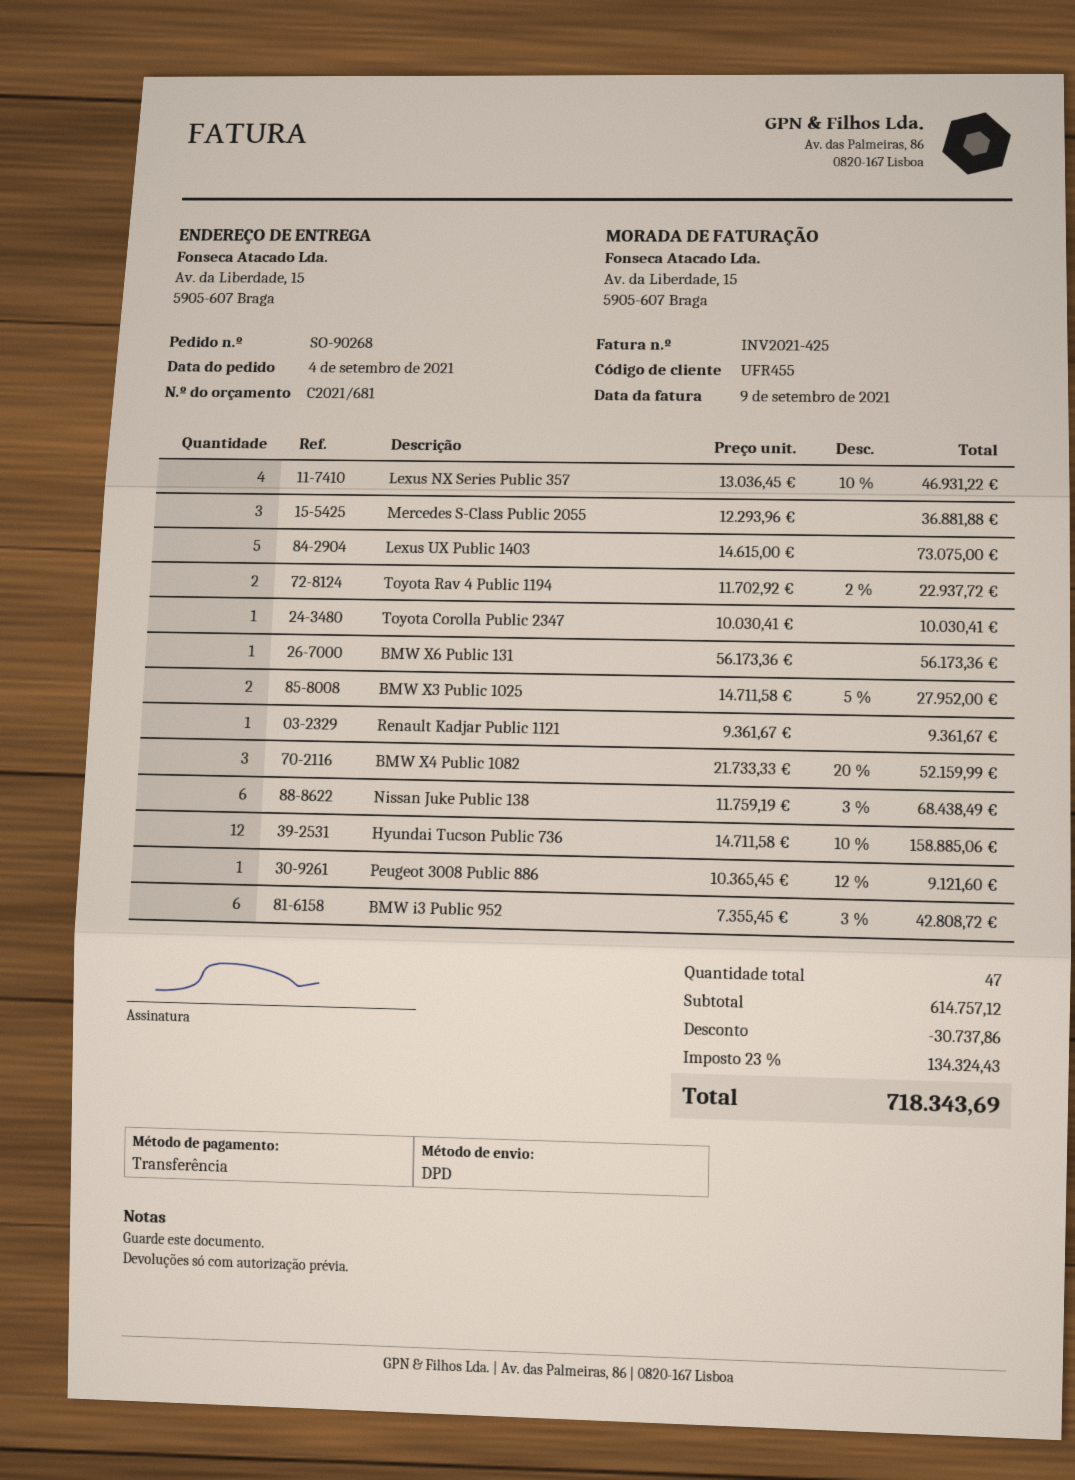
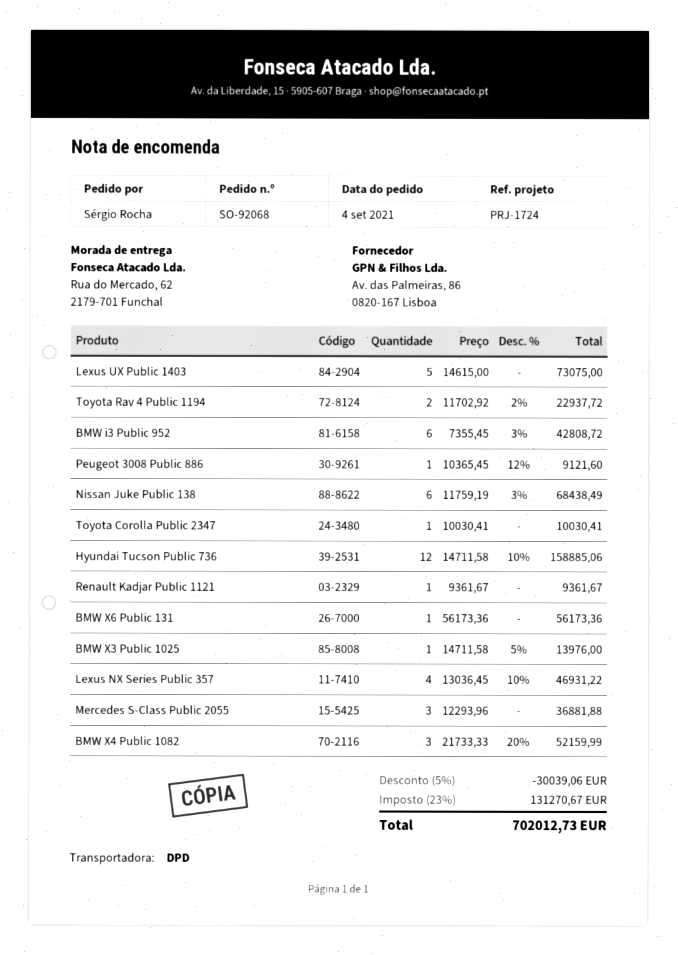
order number: SO-90268 -> SO-92068
ship to: Av. da Liberdade, 15, 5905-607 Braga -> Rua do Mercado, 62, 2179-701 Funchal
BMW X3 Public 1025: 2 x 14711.58 - 5% = 27952.00 -> 1 x 14711.58 - 5% = 13976.00
discount: 30737.86 -> 30039.06
tax: 23% = 134324.43 -> 23% = 131270.67
total: 718343.69 -> 702012.73

